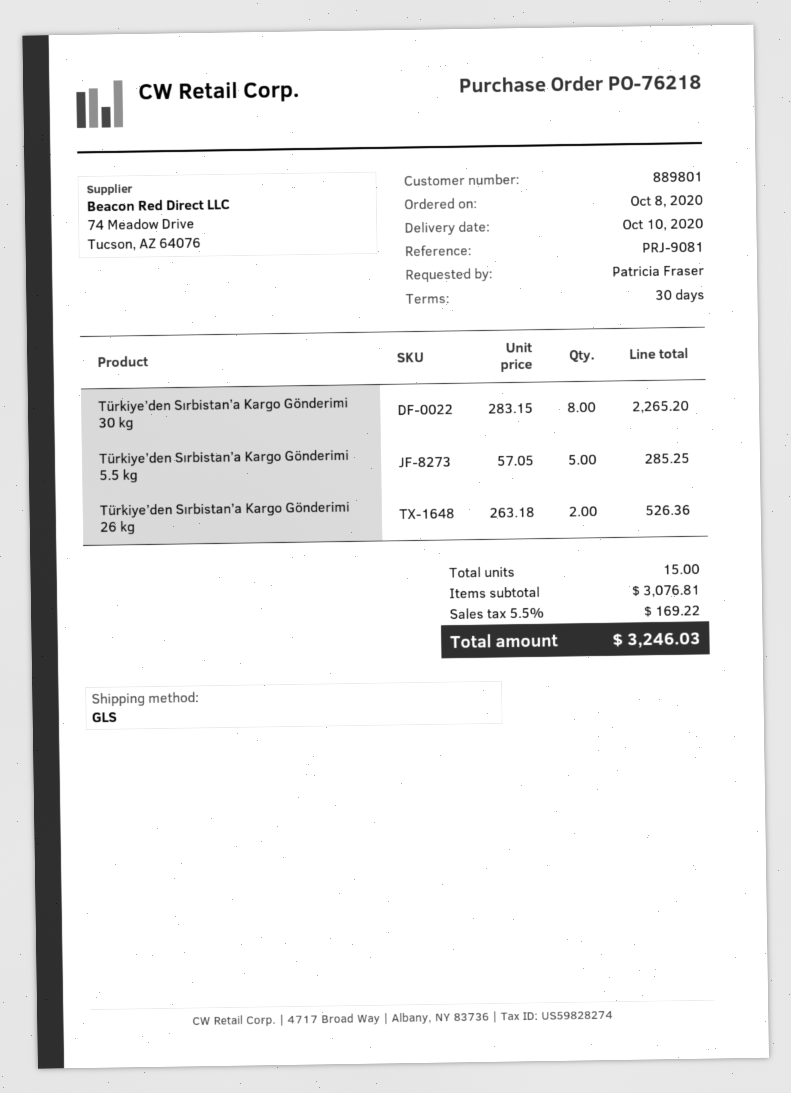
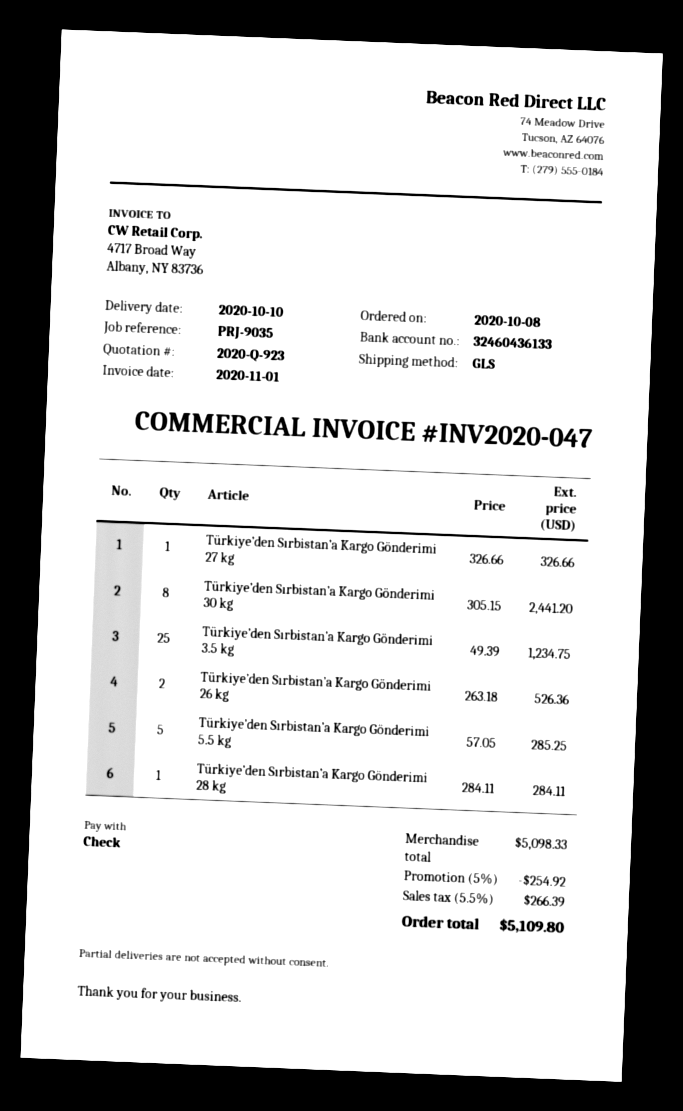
reference: PRJ-9081 -> PRJ-9035
Türkiye’den Sırbistan’a Kargo Gönderimi 30 kg: 8 x 283.15 = 2265.20 -> 8 x 305.15 = 2441.20
Türkiye’den Sırbistan’a Kargo Gönderimi 27 kg: none -> 1 x 326.66 = 326.66
Türkiye’den Sırbistan’a Kargo Gönderimi 3.5 kg: none -> 25 x 49.39 = 1234.75
Türkiye’den Sırbistan’a Kargo Gönderimi 28 kg: none -> 1 x 284.11 = 284.11
subtotal: 3076.81 -> 5098.33
discount: none -> 5% = 254.92
tax: 5.5% = 169.22 -> 5.5% = 266.39
total: 3246.03 -> 5109.80

